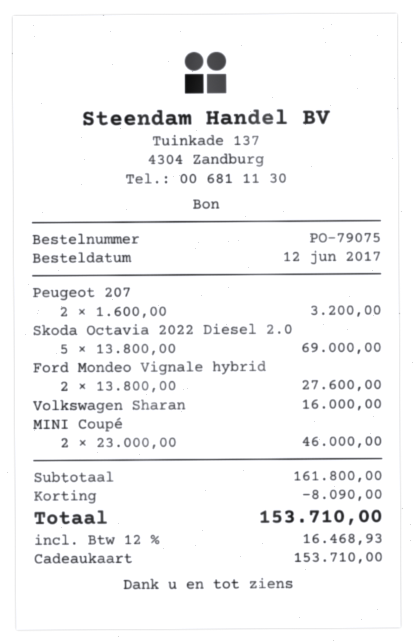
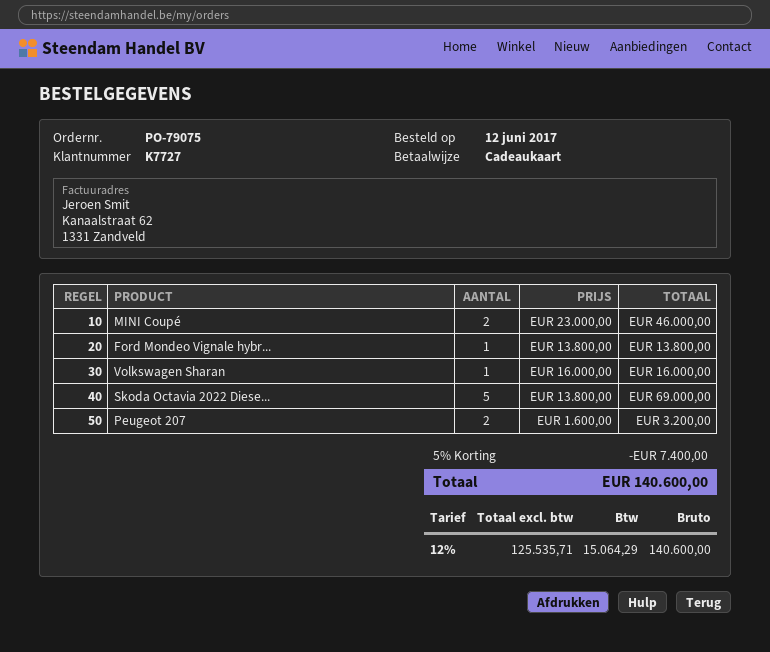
Ford Mondeo Vignale hybrid: 2 x 13800.00 = 27600.00 -> 1 x 13800.00 = 13800.00
discount: 8090.00 -> 7400.00
tax: 12% = 16468.93 -> 12% = 15064.29
total: 153710.00 -> 140600.00

